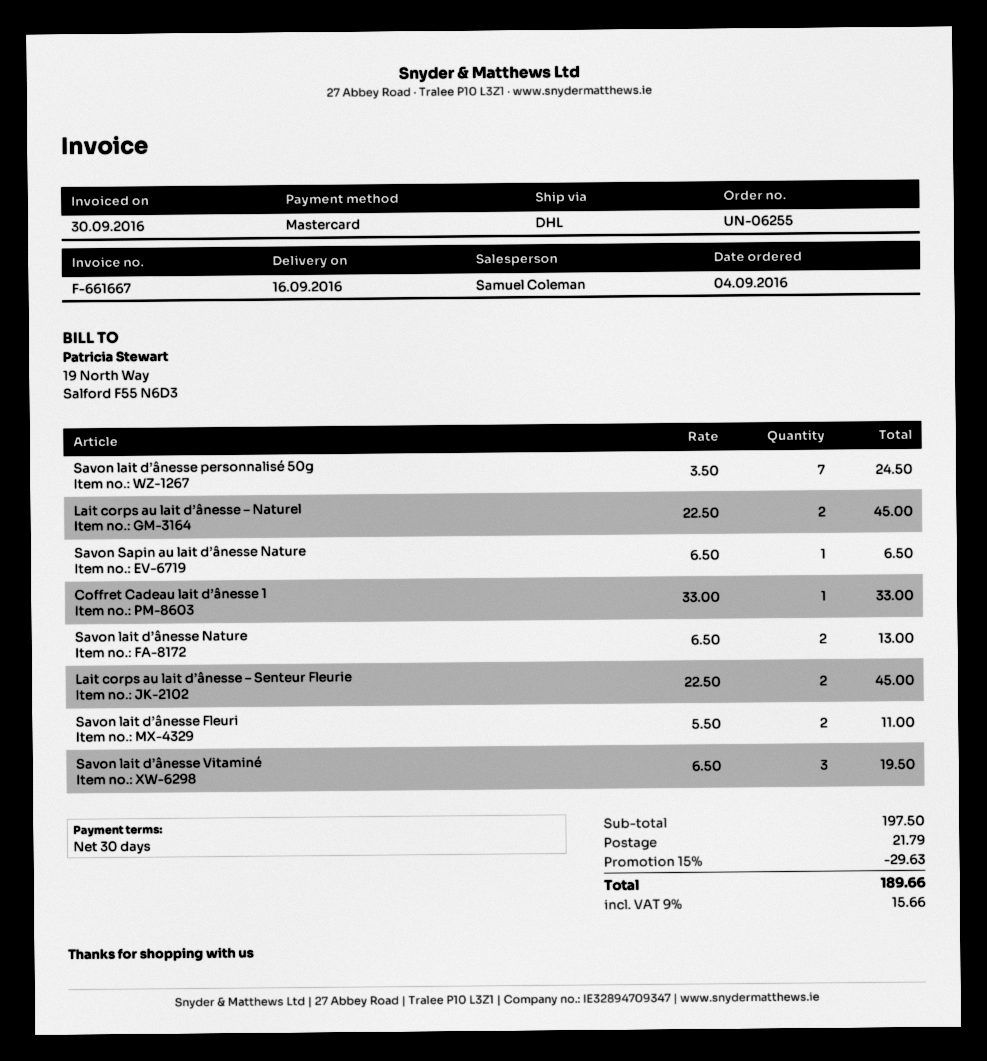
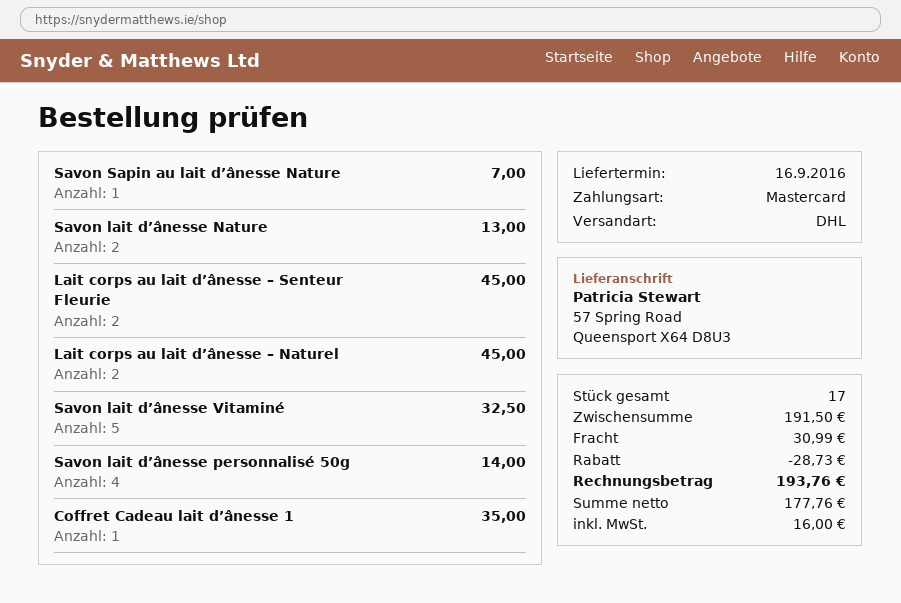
Savon lait d’ânesse personnalisé 50g: 7 for 24.50 -> 4 for 14.00
Savon Sapin au lait d’ânesse Nature: 1 for 6.50 -> 1 for 7.00
Coffret Cadeau lait d’ânesse 1: 1 for 33.00 -> 1 for 35.00
Savon lait d’ânesse Fleuri: 2 for 11.00 -> none
Savon lait d’ânesse Vitaminé: 3 for 19.50 -> 5 for 32.50
subtotal: 197.50 -> 191.50
discount: 29.63 -> 28.73
shipping: 21.79 -> 30.99
tax: 15.66 -> 16.00
total: 189.66 -> 193.76

